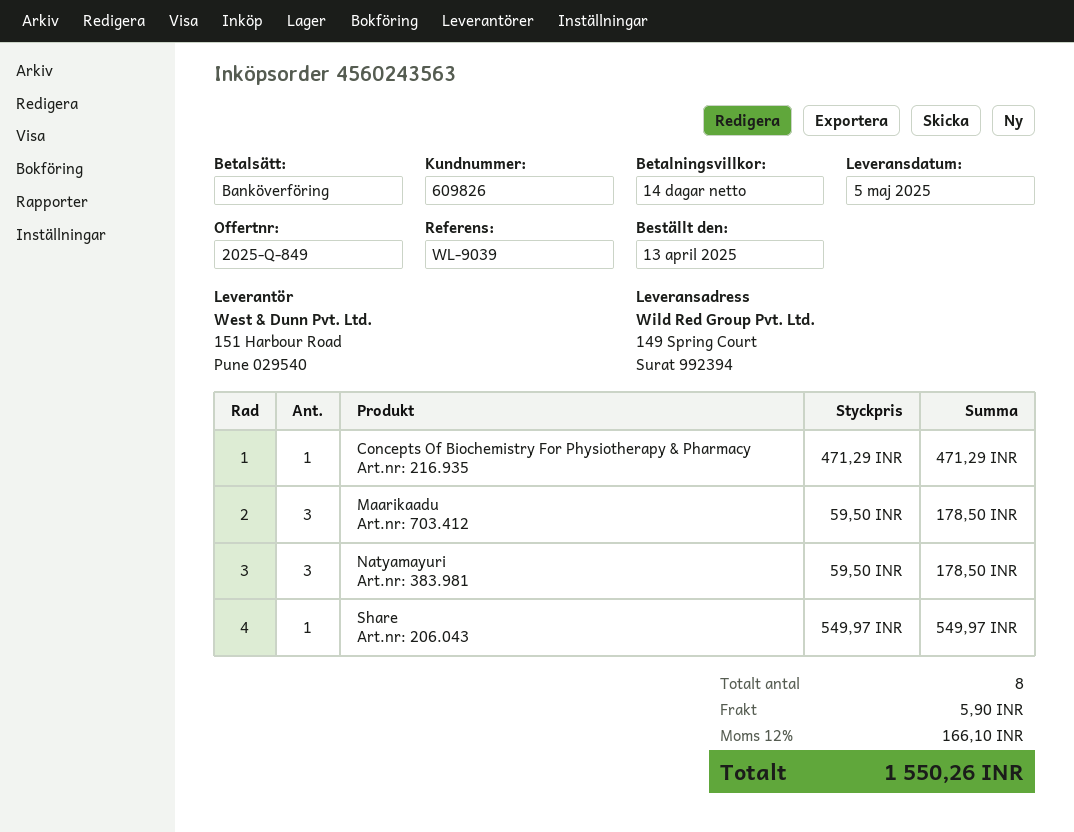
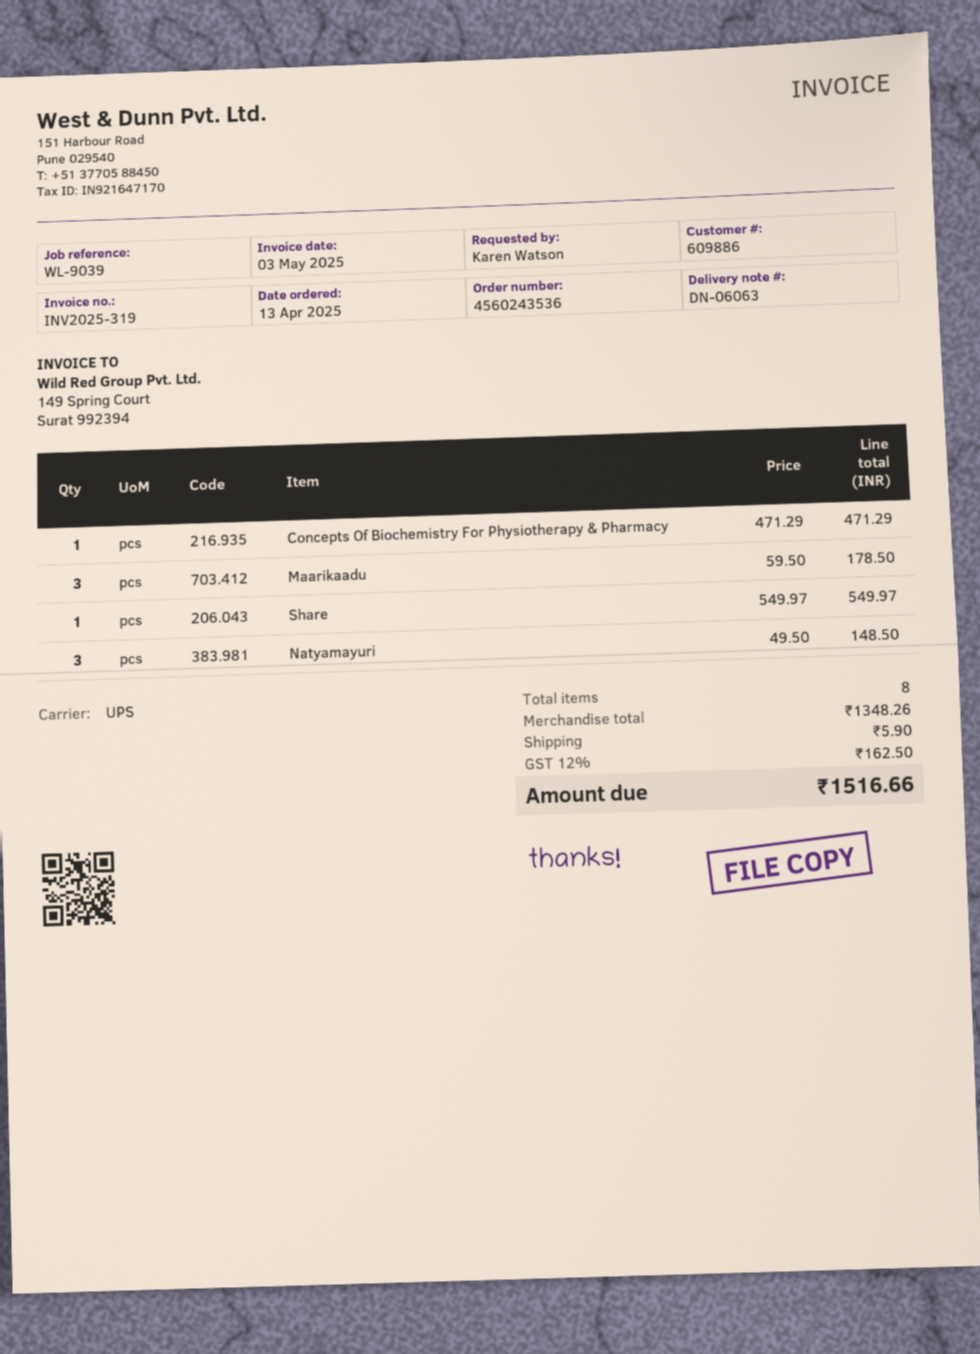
order number: 4560243563 -> 4560243536
customer number: 609826 -> 609886
Natyamayuri: 3 x 59.50 = 178.50 -> 3 x 49.50 = 148.50
tax: 12% = 166.10 -> 12% = 162.50
total: 1550.26 -> 1516.66

